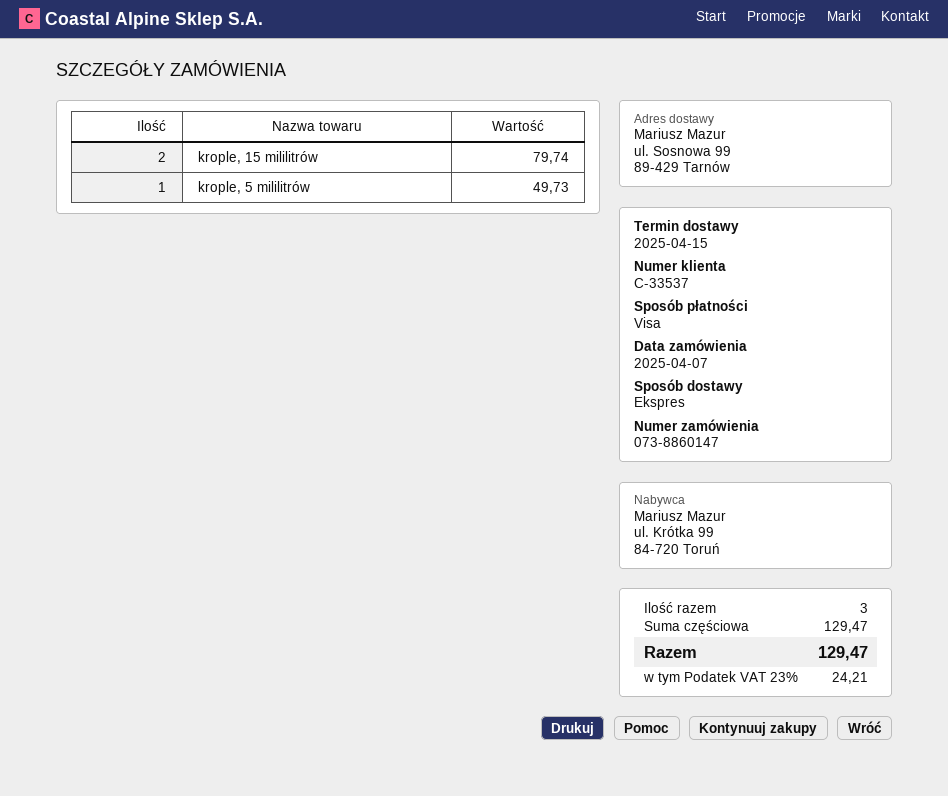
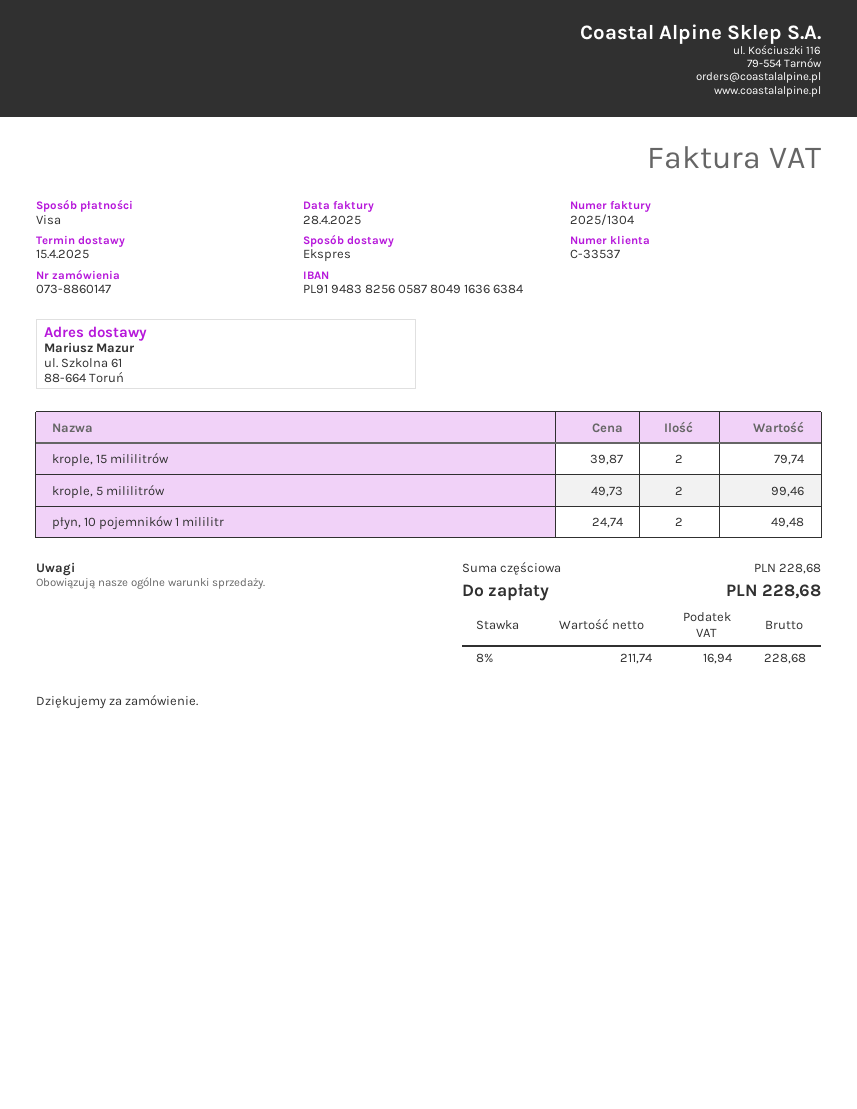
ship to: ul. Sosnowa 99, 89-429 Tarnów -> ul. Szkolna 61, 88-664 Toruń
krople, 5 mililitrów: 1 for 49.73 -> 2 for 99.46
płyn, 10 pojemników 1 mililitr: none -> 2 for 49.48
subtotal: 129.47 -> 228.68
tax: 23% = 24.21 -> 8% = 16.94
total: 129.47 -> 228.68

